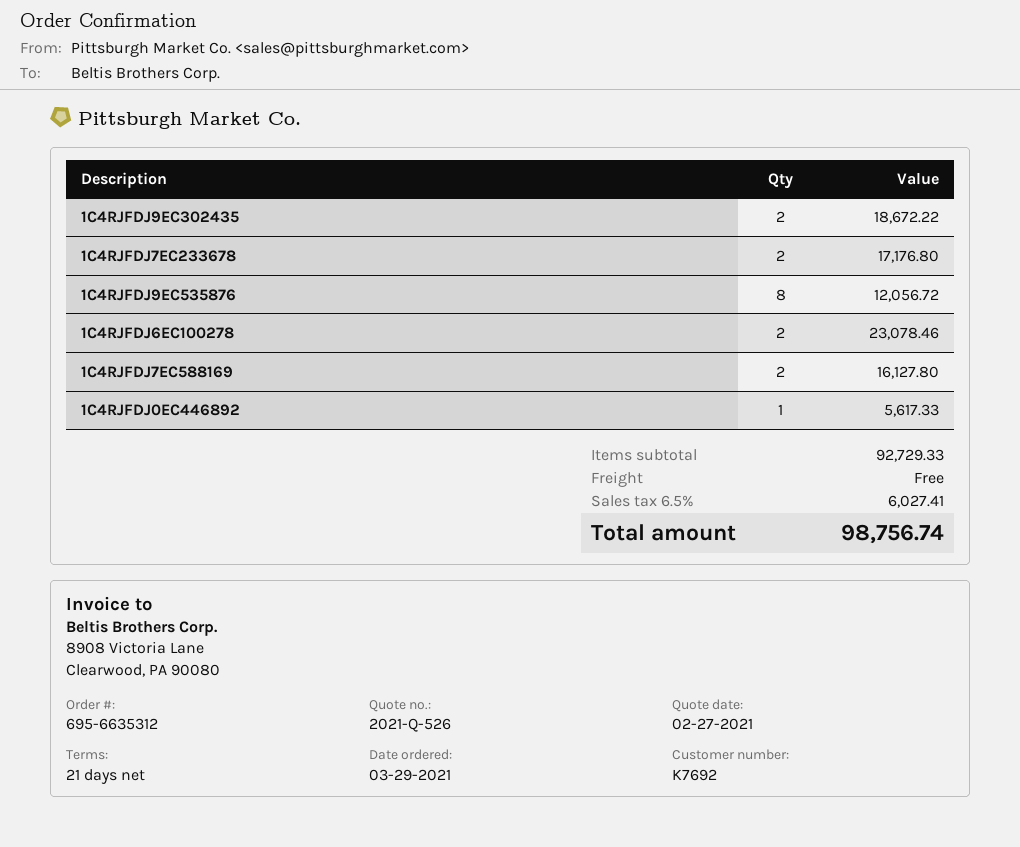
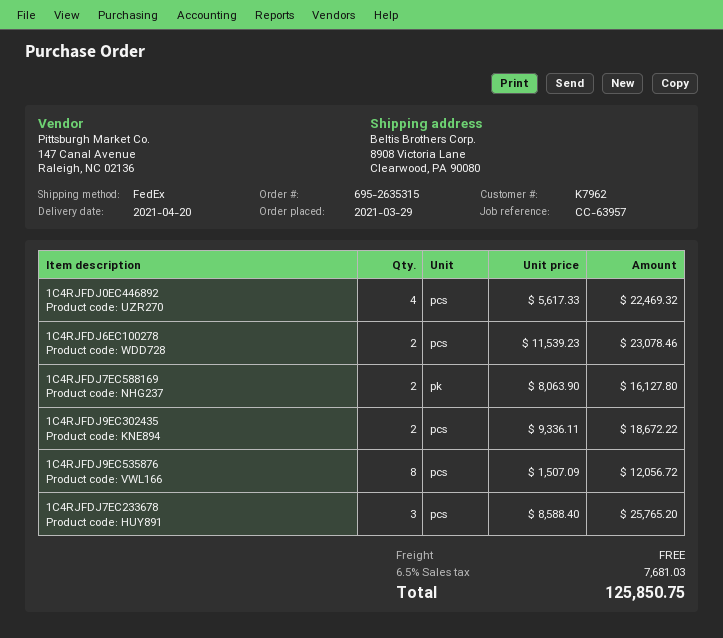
order number: 695-6635312 -> 695-2635315
customer number: K7692 -> K7962
1C4RJFDJ7EC233678: 2 for 17176.80 -> 3 for 25765.20
1C4RJFDJ0EC446892: 1 for 5617.33 -> 4 for 22469.32
tax: 6.5% = 6027.41 -> 6.5% = 7681.03
total: 98756.74 -> 125850.75

